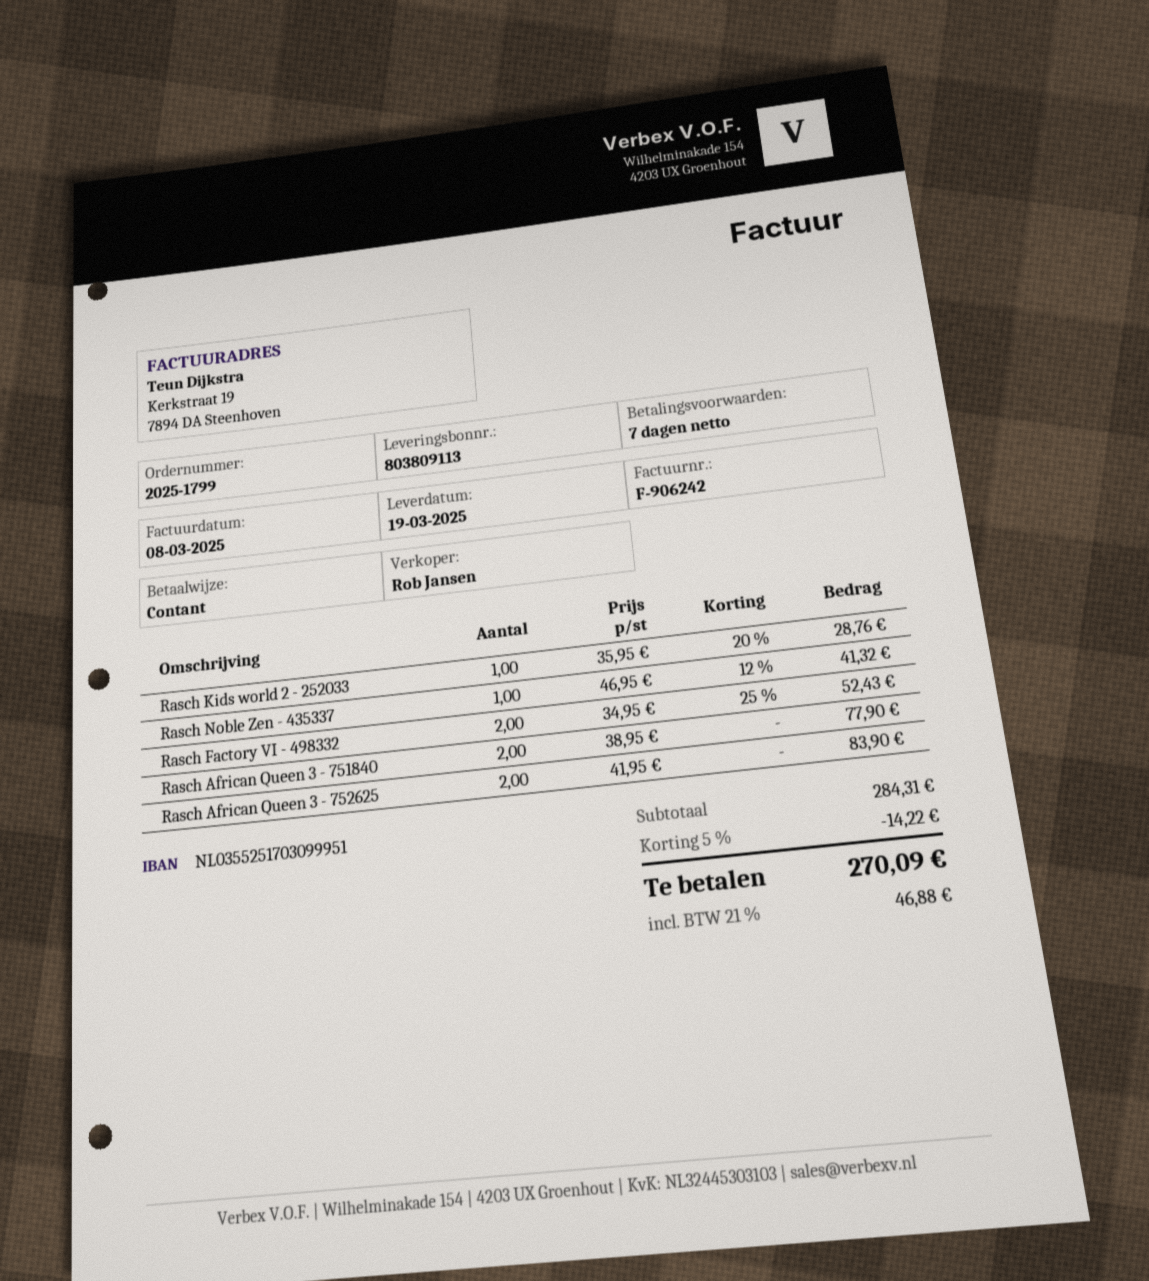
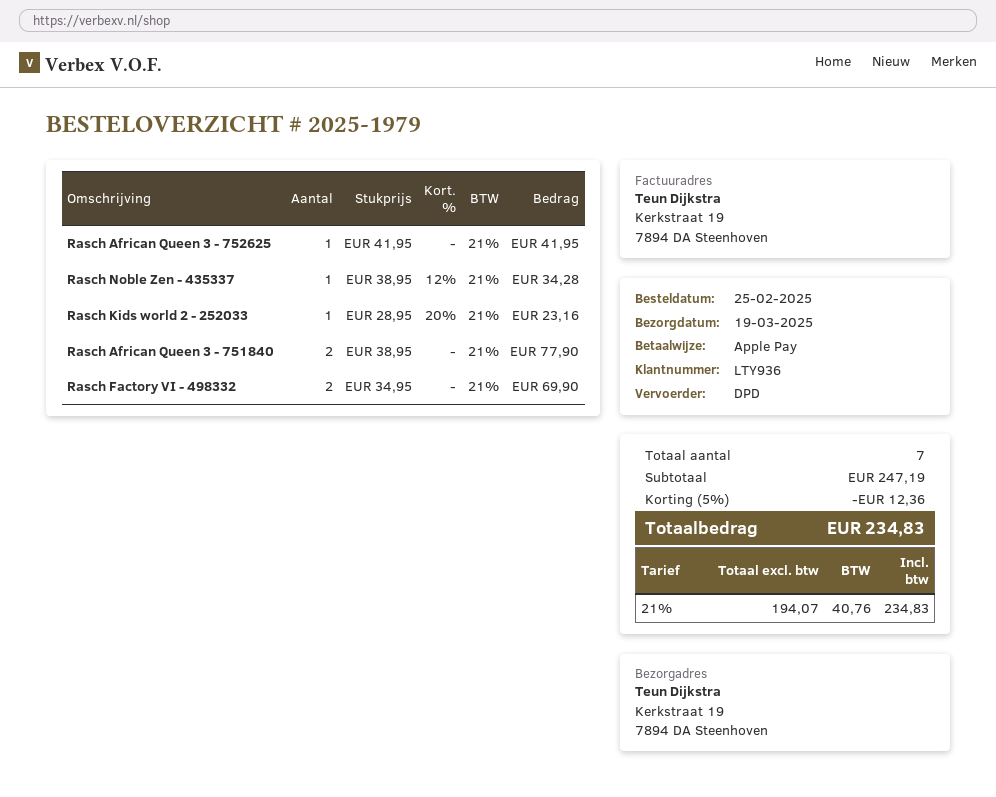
order number: 2025-1799 -> 2025-1979
payment method: cash -> Apple Pay
Rasch Kids world 2 - 252033: 1 x 35.95 - 20% = 28.76 -> 1 x 28.95 - 20% = 23.16
Rasch Noble Zen - 435337: 1 x 46.95 - 12% = 41.32 -> 1 x 38.95 - 12% = 34.28
Rasch Factory VI - 498332: 2 x 34.95 - 25% = 52.43 -> 2 x 34.95 = 69.90
Rasch African Queen 3 - 752625: 2 x 41.95 = 83.90 -> 1 x 41.95 = 41.95
subtotal: 284.31 -> 247.19
discount: 5% = 14.22 -> 5% = 12.36
tax: 21% = 46.88 -> 21% = 40.76
total: 270.09 -> 234.83

